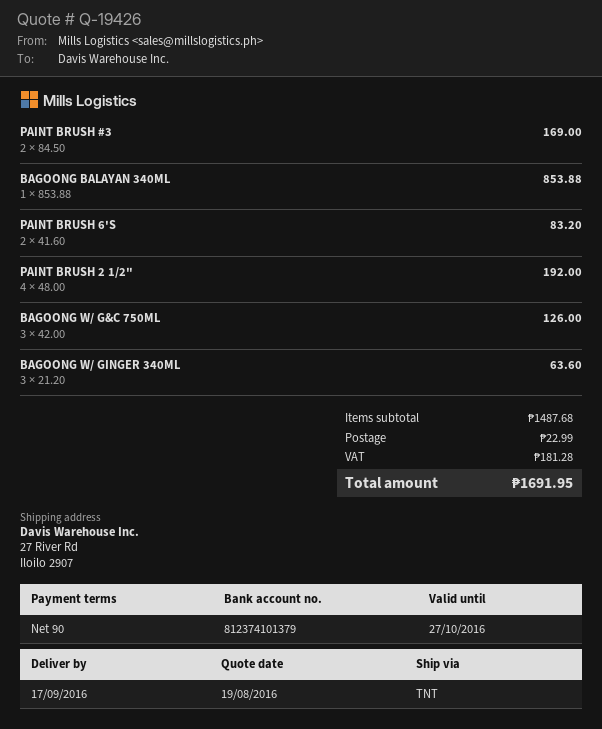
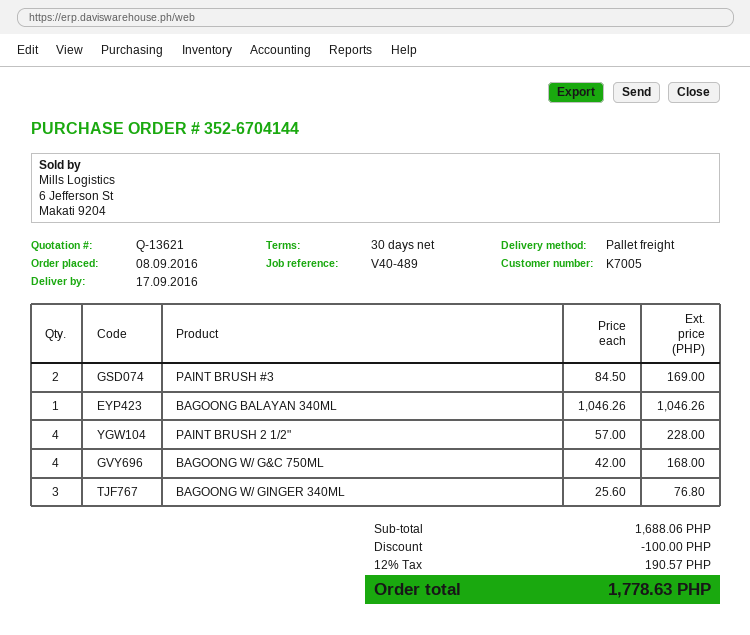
quote number: Q-19426 -> Q-13621
payment terms: 90 days -> 30 days
shipping method: TNT -> pallet freight
BAGOONG BALAYAN 340ML: 1 x 853.88 = 853.88 -> 1 x 1046.26 = 1046.26
PAINT BRUSH 6'S: 2 x 41.60 = 83.20 -> none
PAINT BRUSH 2 1/2": 4 x 48.00 = 192.00 -> 4 x 57.00 = 228.00
BAGOONG W/ G&C 750ML: 3 x 42.00 = 126.00 -> 4 x 42.00 = 168.00
BAGOONG W/ GINGER 340ML: 3 x 21.20 = 63.60 -> 3 x 25.60 = 76.80
subtotal: 1487.68 -> 1688.06
discount: none -> 100.00
shipping: 22.99 -> none
tax: 181.28 -> 190.57
total: 1691.95 -> 1778.63

